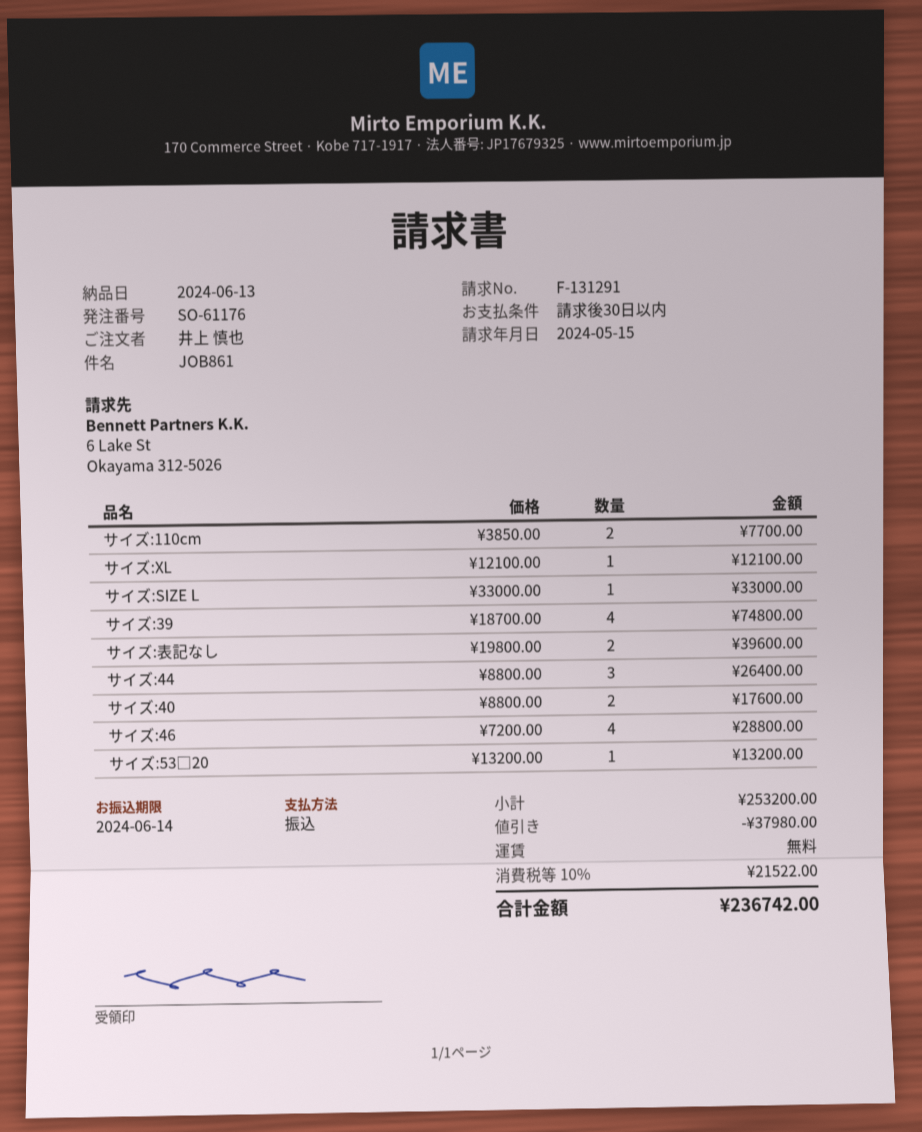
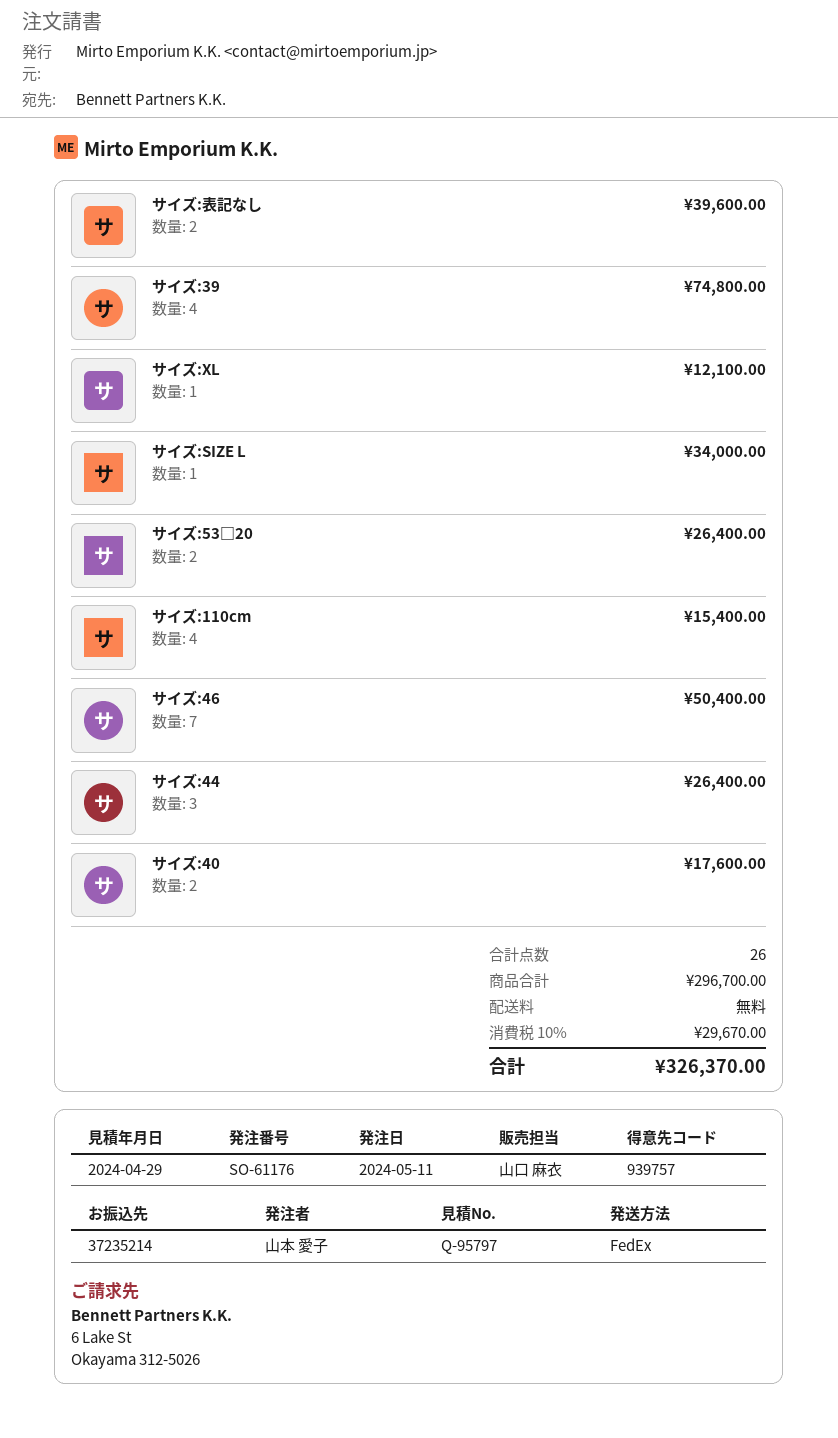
ordered by: 井上 慎也 -> 山本 愛子
サイズ:110cm: 2 for 7700.00 -> 4 for 15400.00
サイズ:SIZE L: 1 for 33000.00 -> 1 for 34000.00
サイズ:46: 4 for 28800.00 -> 7 for 50400.00
サイズ:53□20: 1 for 13200.00 -> 2 for 26400.00
subtotal: 253200.00 -> 296700.00
discount: 37980.00 -> none
tax: 10% = 21522.00 -> 10% = 29670.00
total: 236742.00 -> 326370.00

